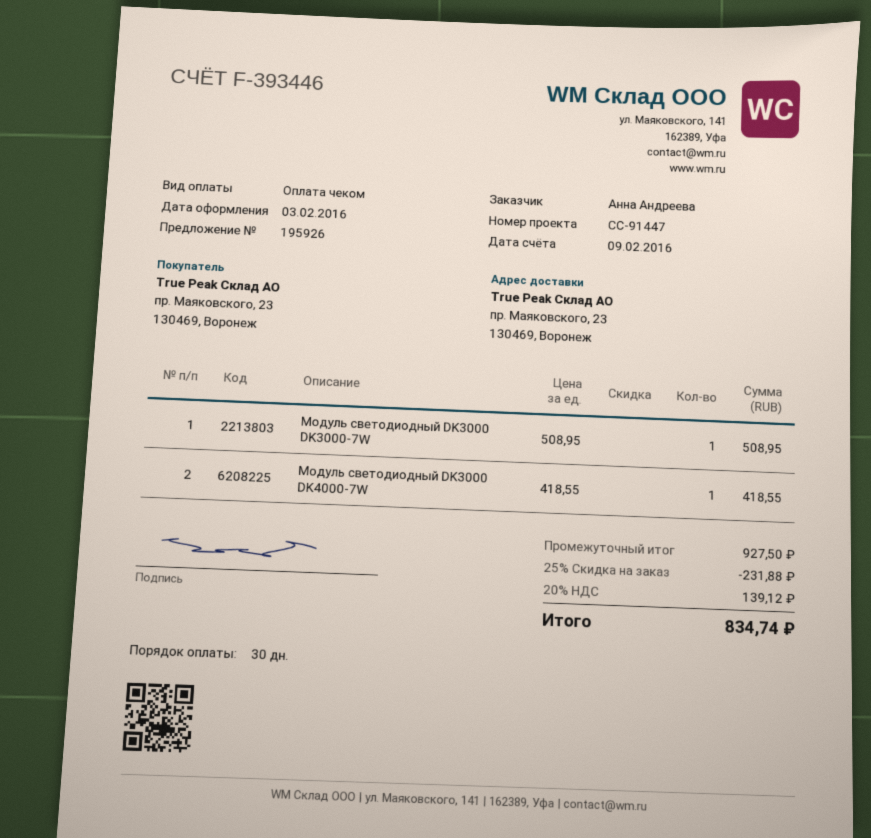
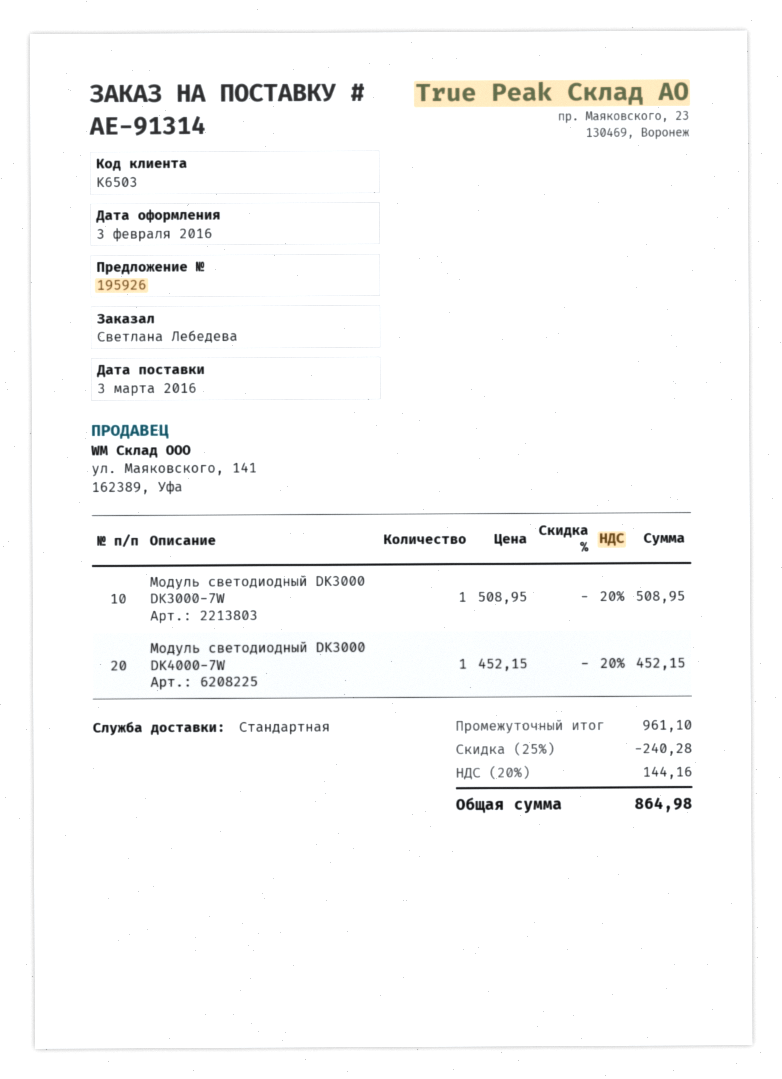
ordered by: Анна Андреева -> Светлана Лебедева
Модуль светодиодный DK3000 DK4000-7W: 1 x 418.55 = 418.55 -> 1 x 452.15 = 452.15
subtotal: 927.50 -> 961.10
discount: 25% = 231.88 -> 25% = 240.28
tax: 20% = 139.12 -> 20% = 144.16
total: 834.74 -> 864.98

